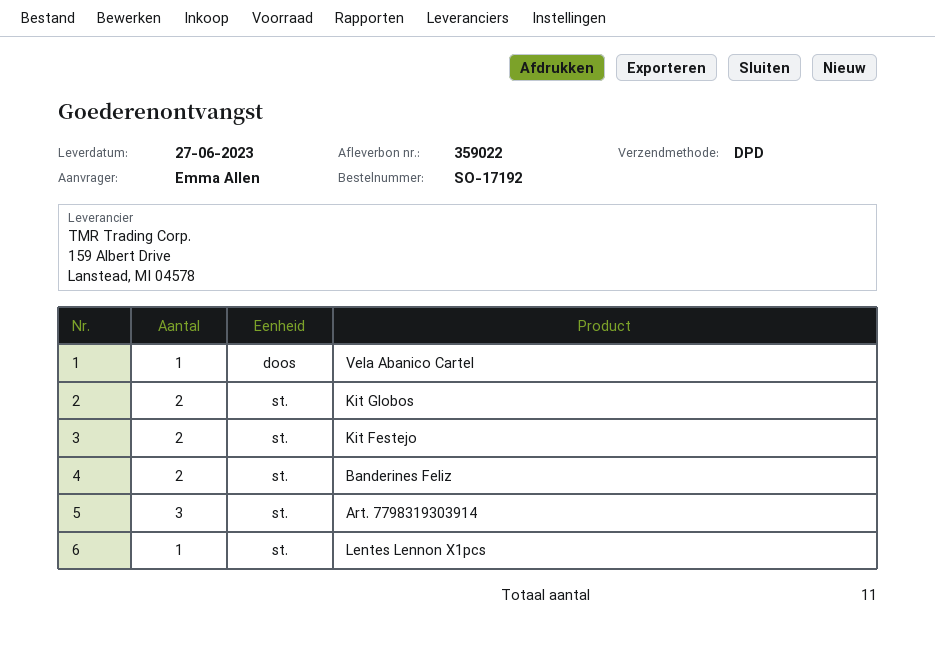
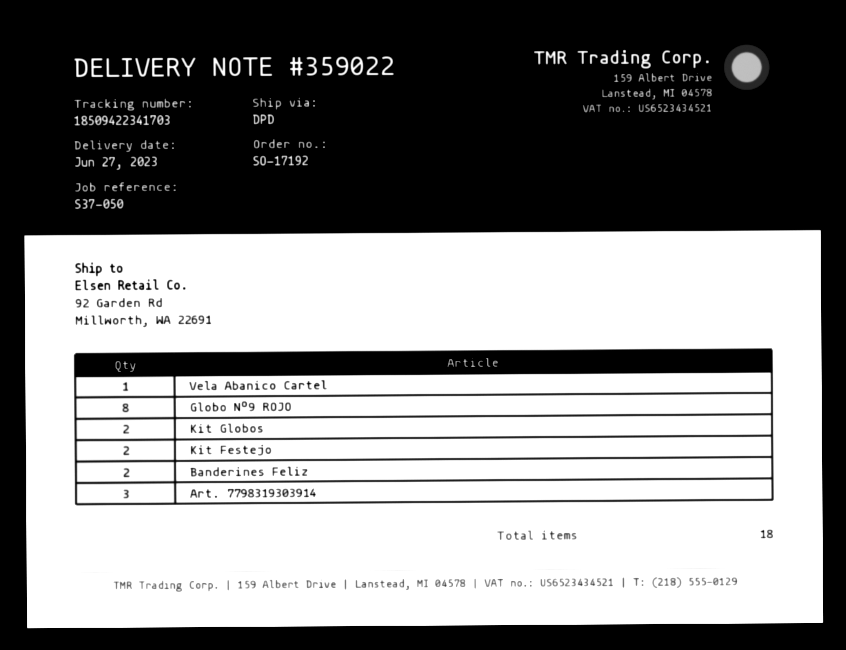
Lentes Lennon X1pcs: 1 -> none
Globo Nº9 ROJO: none -> 8
total quantity: 11 -> 18

